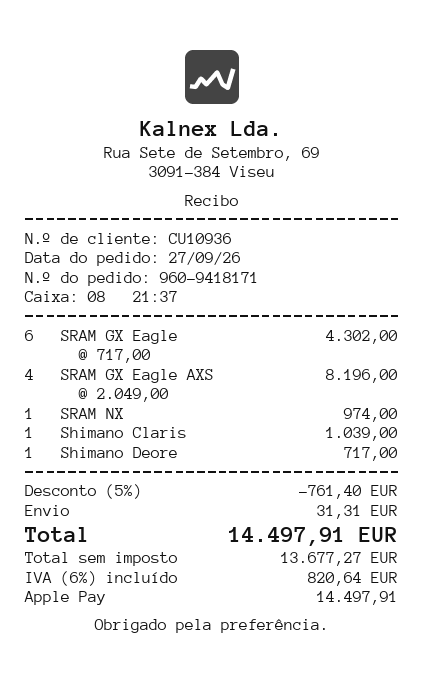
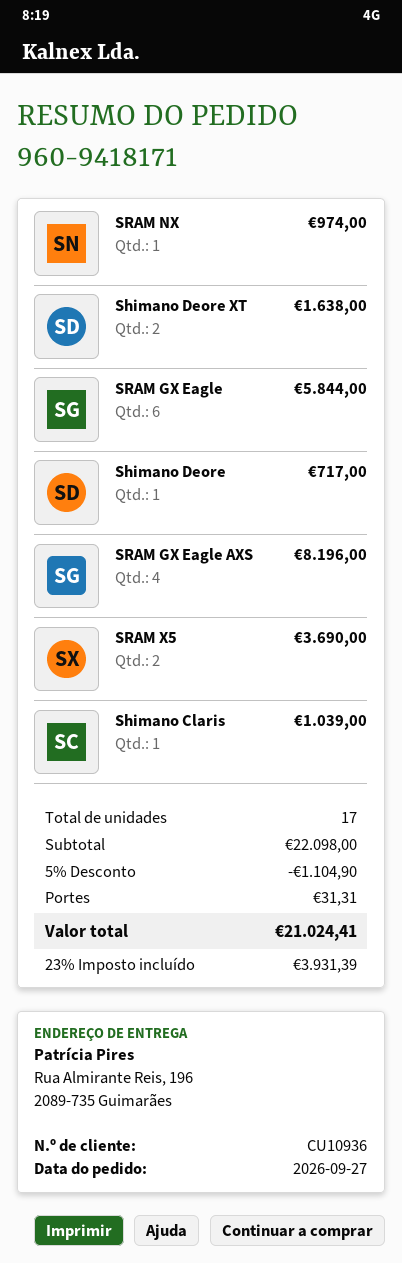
SRAM GX Eagle: 6 for 4302.00 -> 6 for 5844.00
Shimano Deore XT: none -> 2 for 1638.00
SRAM X5: none -> 2 for 3690.00
discount: 5% = 761.40 -> 5% = 1104.90
tax: 6% = 820.64 -> 23% = 3931.39
total: 14497.91 -> 21024.41

